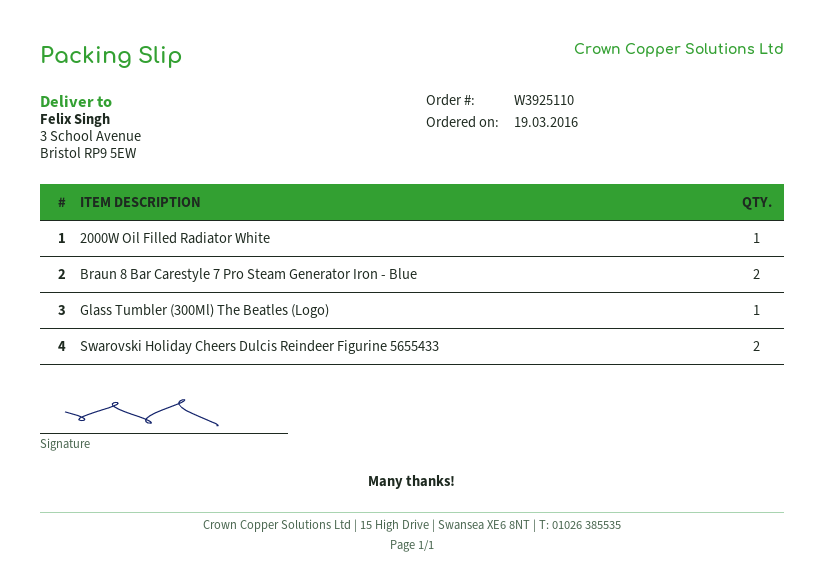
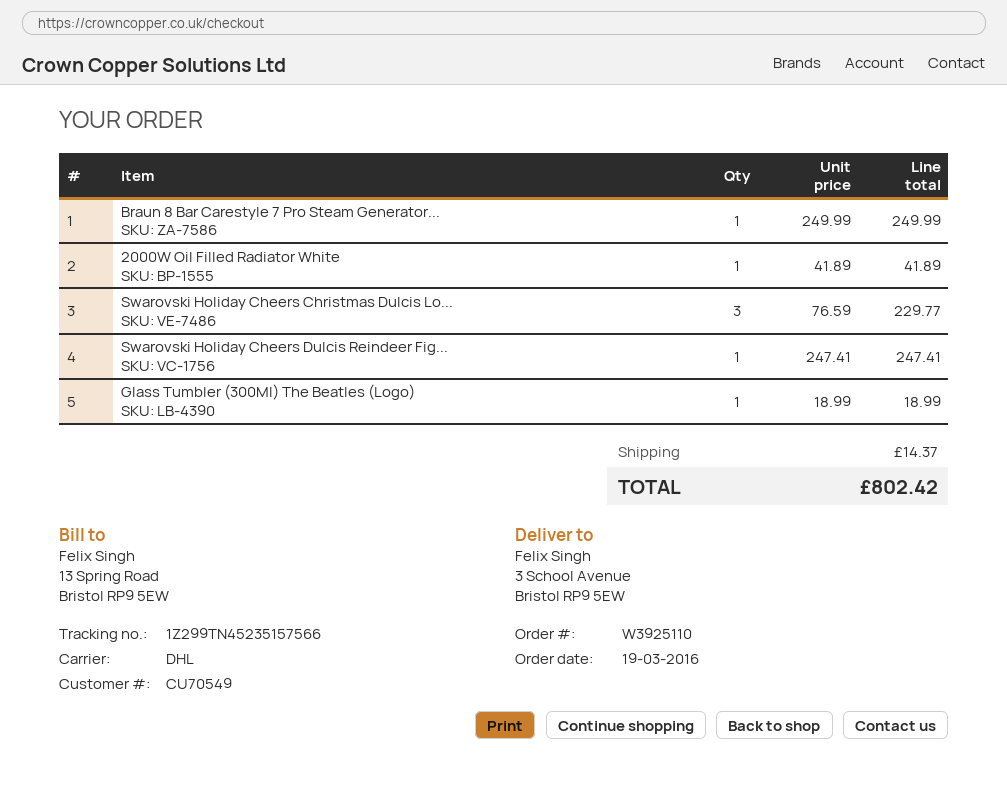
Braun 8 Bar Carestyle 7 Pro Steam Generator Iron - Blue: 2 -> 1
Swarovski Holiday Cheers Dulcis Reindeer Figurine 5655433: 2 -> 1
Swarovski Holiday Cheers Christmas Dulcis Lo...: none -> 3

